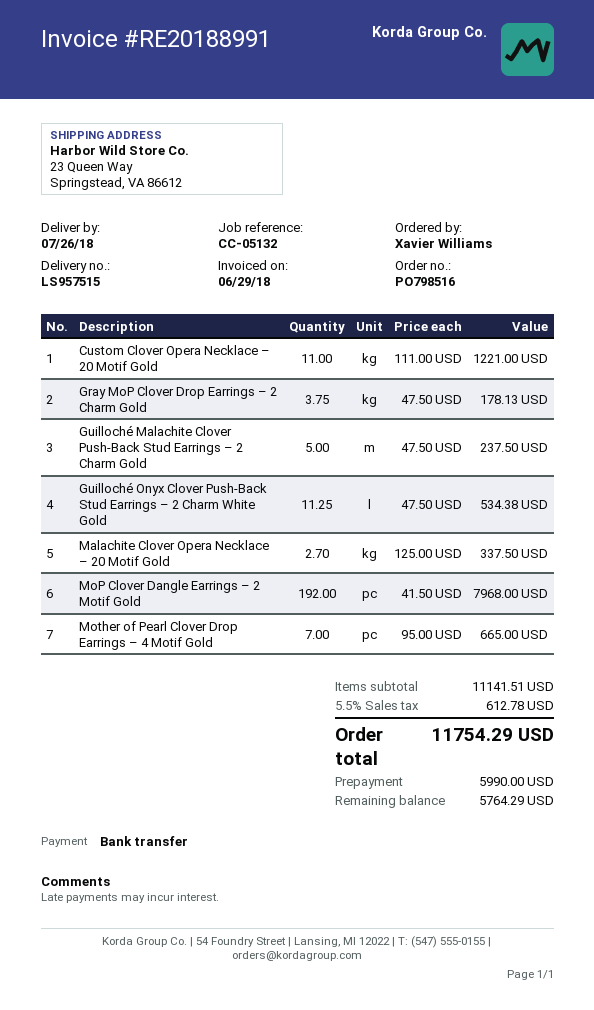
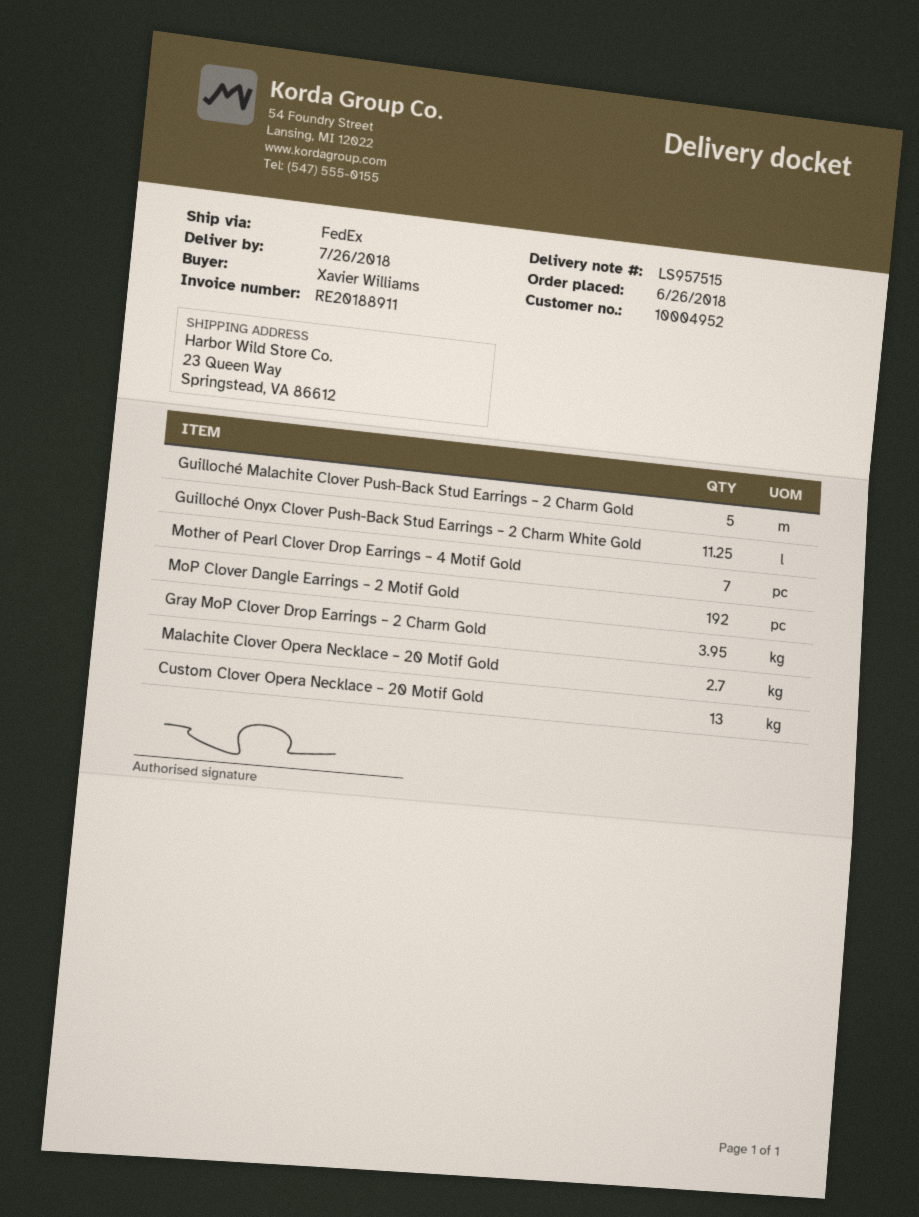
invoice number: RE20188991 -> RE20188911
Custom Clover Opera Necklace – 20 Motif Gold: 11 -> 13
Gray MoP Clover Drop Earrings – 2 Charm Gold: 3.75 -> 3.95

